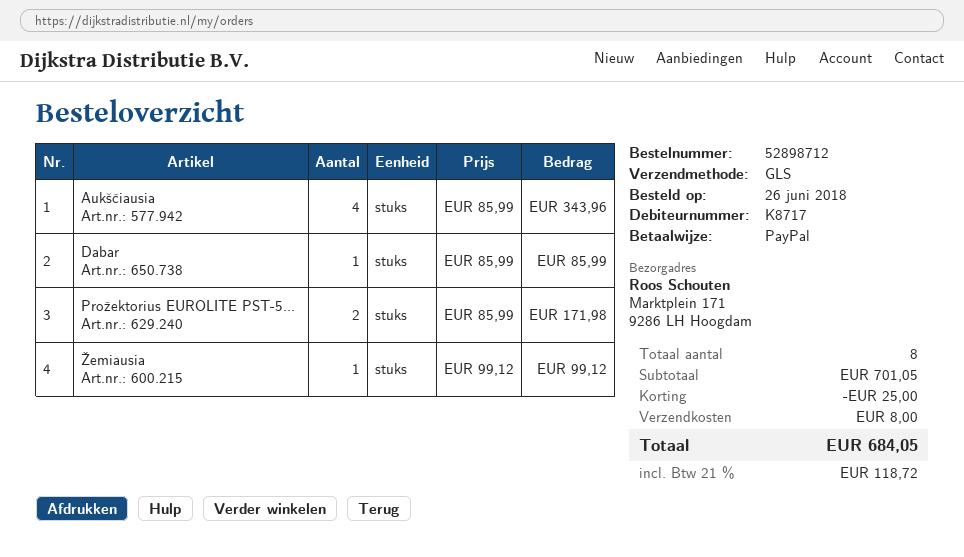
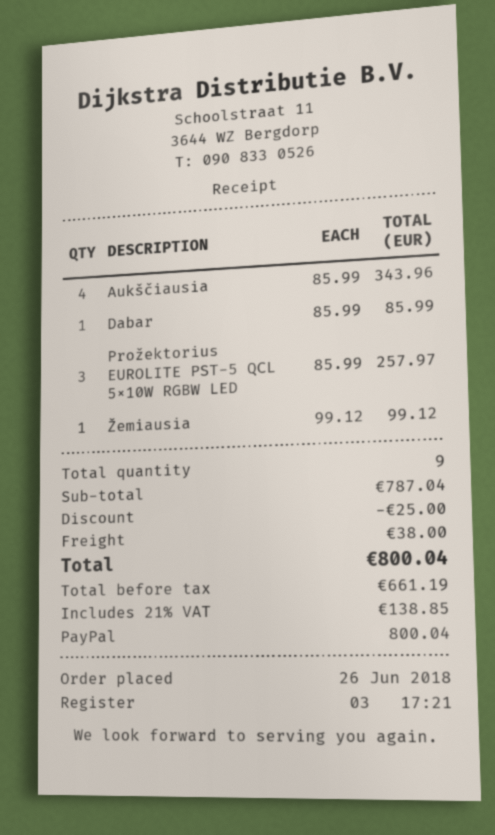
Prožektorius EUROLITE PST-5...: 2 x 85.99 = 171.98 -> 3 x 85.99 = 257.97
total quantity: 8 -> 9
subtotal: 701.05 -> 787.04
shipping: 8.00 -> 38.00
tax: 21% = 118.72 -> 21% = 138.85
total: 684.05 -> 800.04

